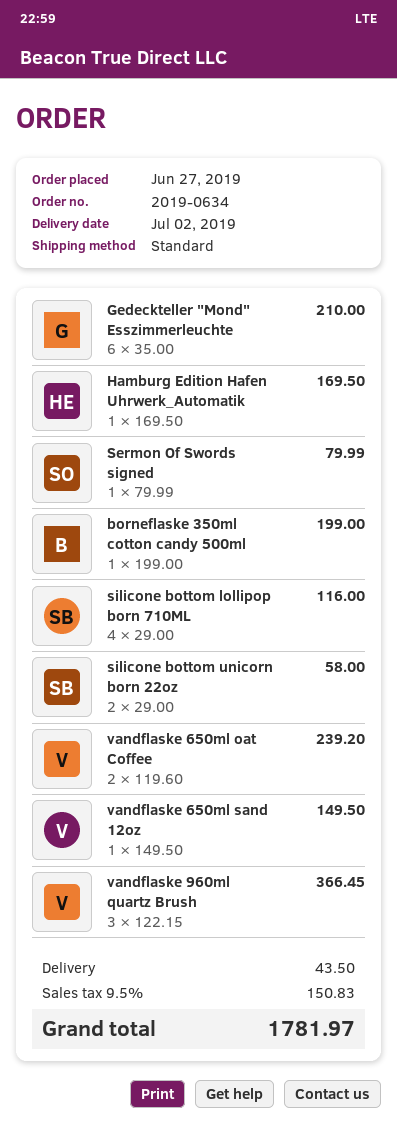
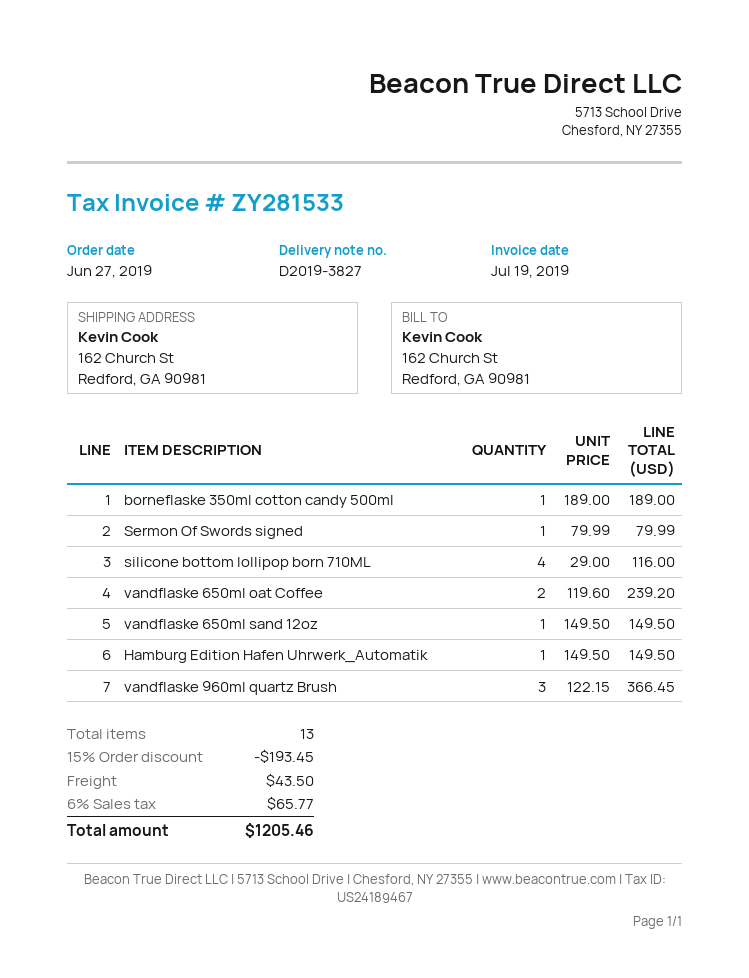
Gedeckteller "Mond" Esszimmerleuchte: 6 x 35.00 = 210.00 -> none
Hamburg Edition Hafen Uhrwerk_Automatik: 1 x 169.50 = 169.50 -> 1 x 149.50 = 149.50
borneflaske 350ml cotton candy 500ml: 1 x 199.00 = 199.00 -> 1 x 189.00 = 189.00
silicone bottom unicorn born 22oz: 2 x 29.00 = 58.00 -> none
discount: none -> 15% = 193.45
tax: 9.5% = 150.83 -> 6% = 65.77
total: 1781.97 -> 1205.46

